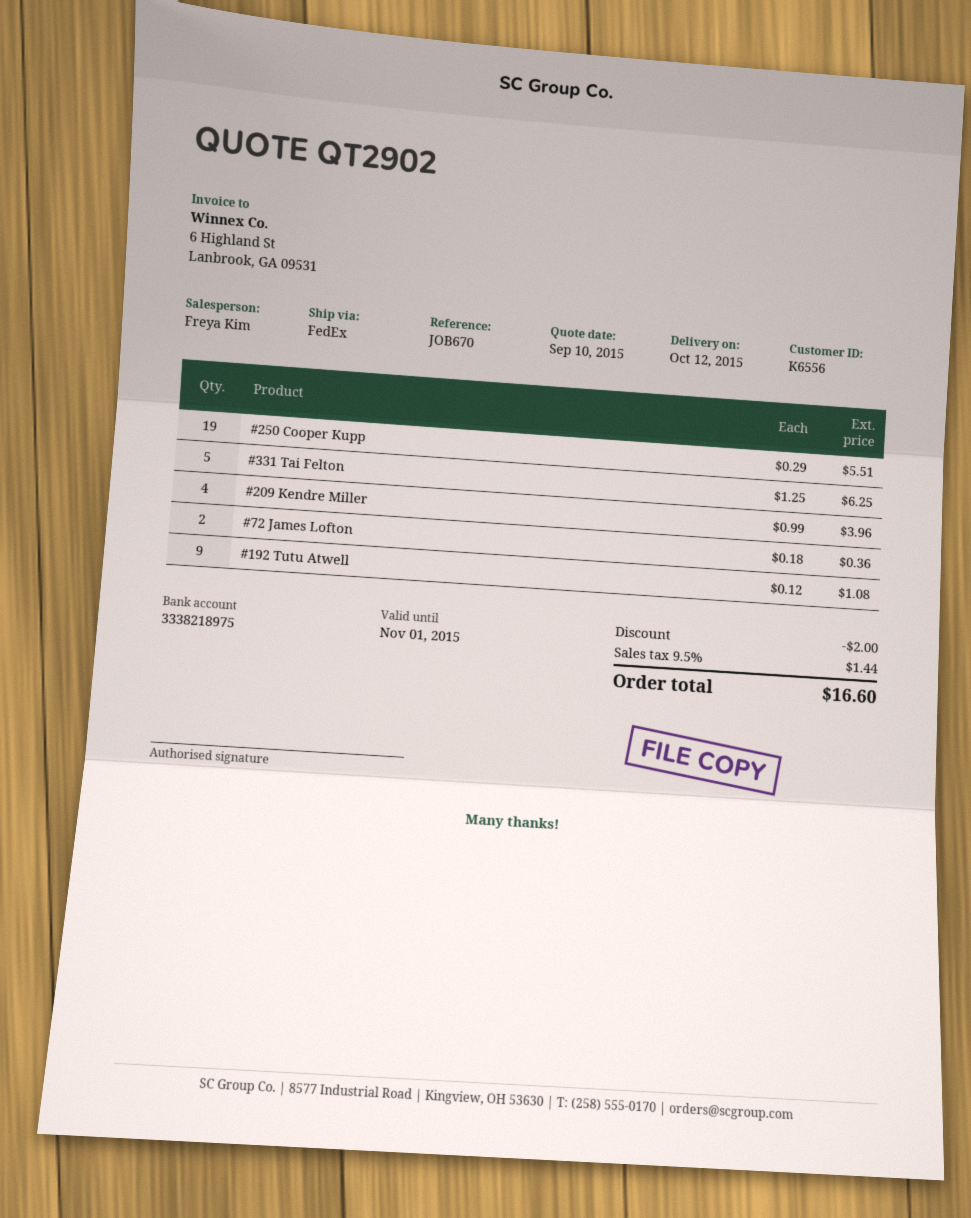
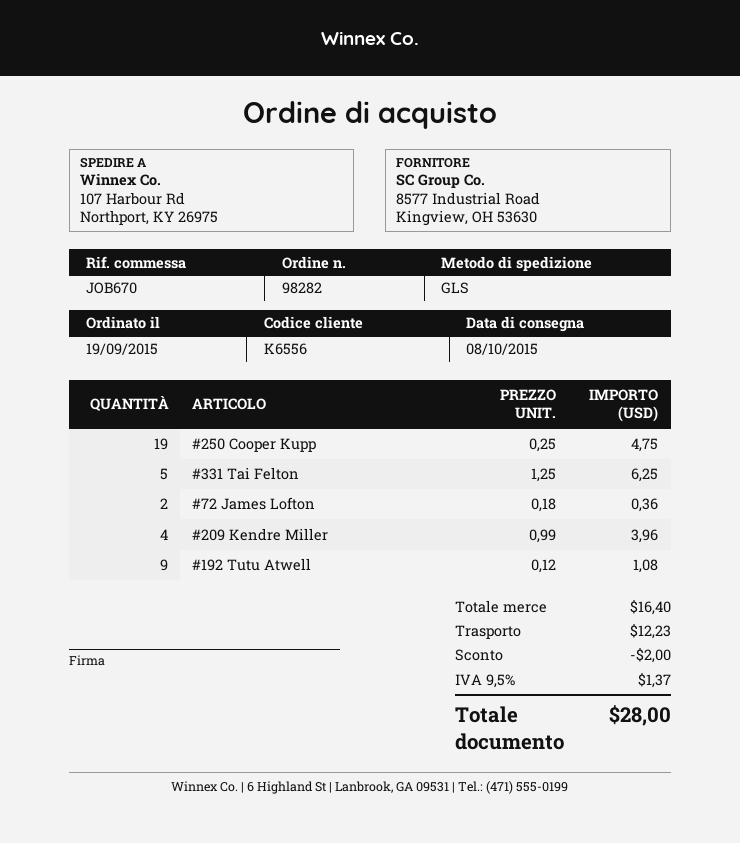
delivery date: 2015-10-12 -> 2015-10-08
shipping method: FedEx -> GLS
#250 Cooper Kupp: 19 x 0.29 = 5.51 -> 19 x 0.25 = 4.75
shipping: none -> 12.23
tax: 9.5% = 1.44 -> 9.5% = 1.37
total: 16.60 -> 28.00

